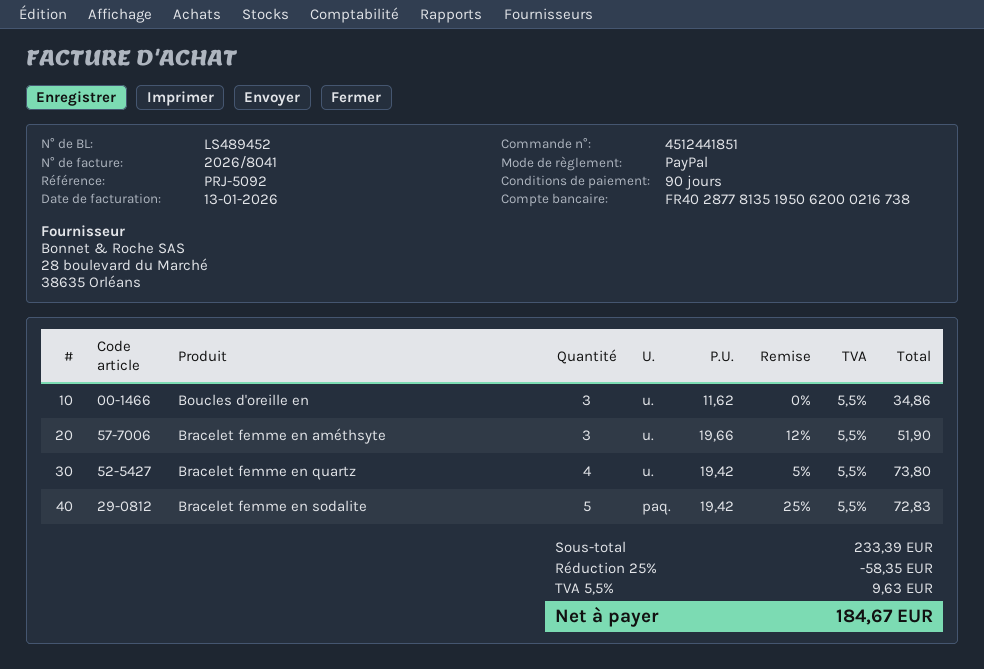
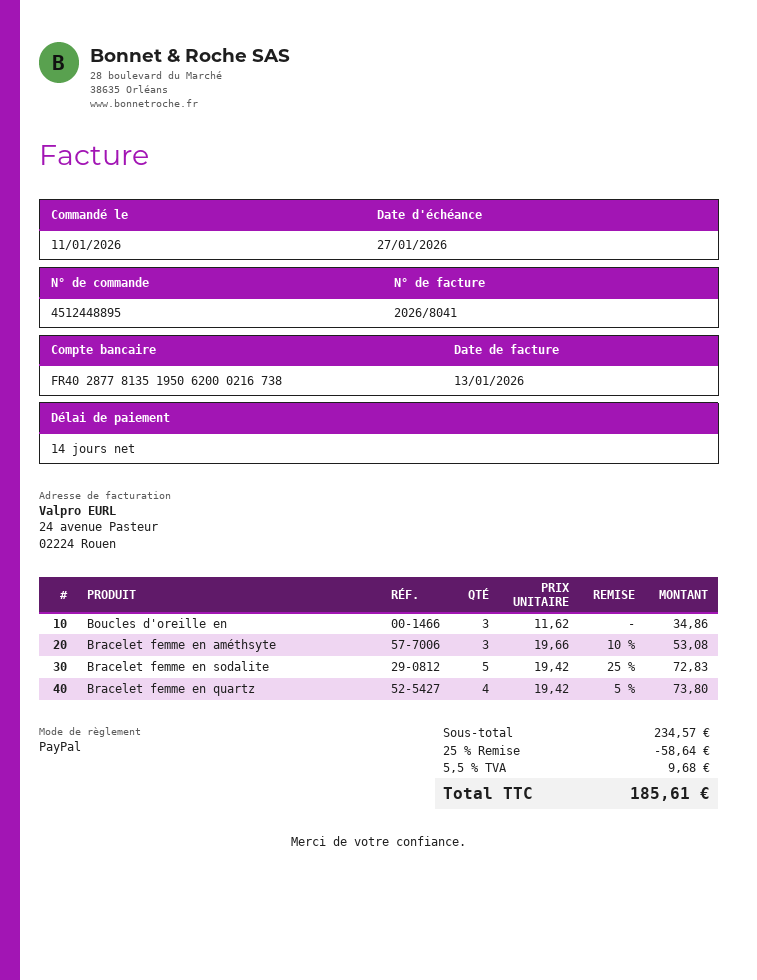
order number: 4512441851 -> 4512448895
payment terms: 90 days -> 14 days
Bracelet femme en améthsyte: 3 x 19.66 - 12% = 51.90 -> 3 x 19.66 - 10% = 53.08
subtotal: 233.39 -> 234.57
discount: 25% = 58.35 -> 25% = 58.64
tax: 5.5% = 9.63 -> 5.5% = 9.68
total: 184.67 -> 185.61

